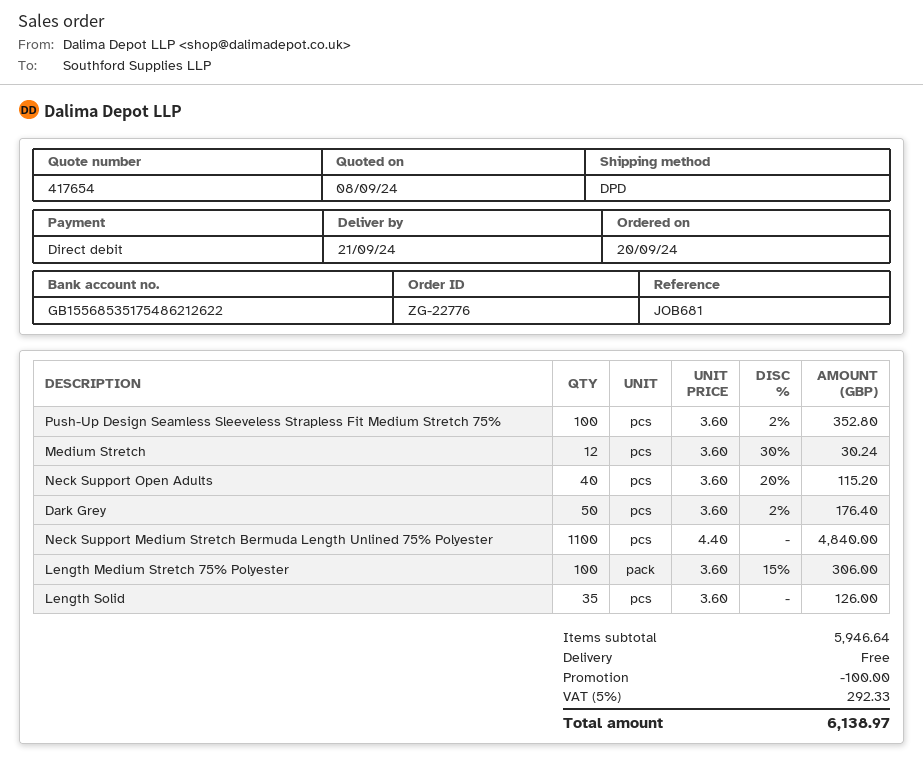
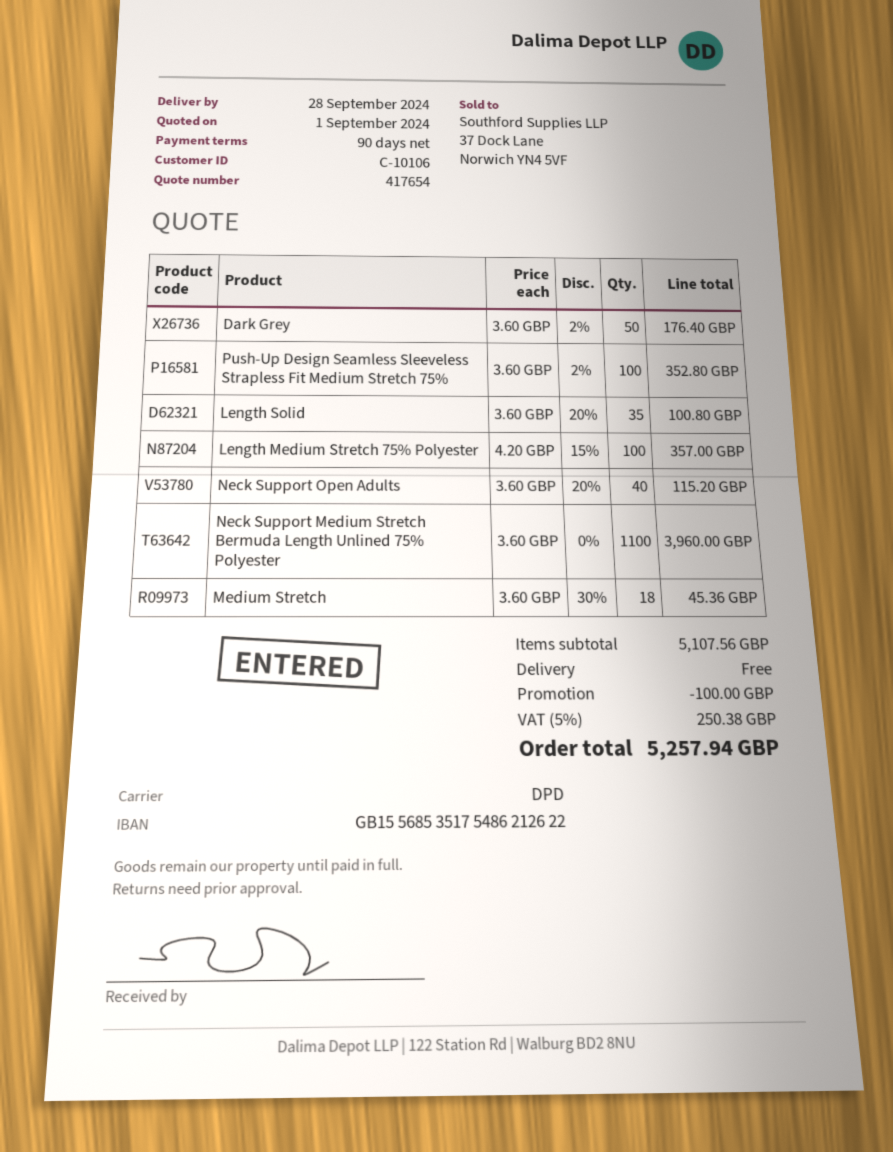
quote date: 2024-09-08 -> 2024-09-01
delivery date: 2024-09-21 -> 2024-09-28
Medium Stretch: 12 x 3.60 - 30% = 30.24 -> 18 x 3.60 - 30% = 45.36
Neck Support Medium Stretch Bermuda Length Unlined 75% Polyester: 1100 x 4.40 = 4840.00 -> 1100 x 3.60 = 3960.00
Length Medium Stretch 75% Polyester: 100 x 3.60 - 15% = 306.00 -> 100 x 4.20 - 15% = 357.00
Length Solid: 35 x 3.60 = 126.00 -> 35 x 3.60 - 20% = 100.80
subtotal: 5946.64 -> 5107.56
tax: 5% = 292.33 -> 5% = 250.38
total: 6138.97 -> 5257.94

